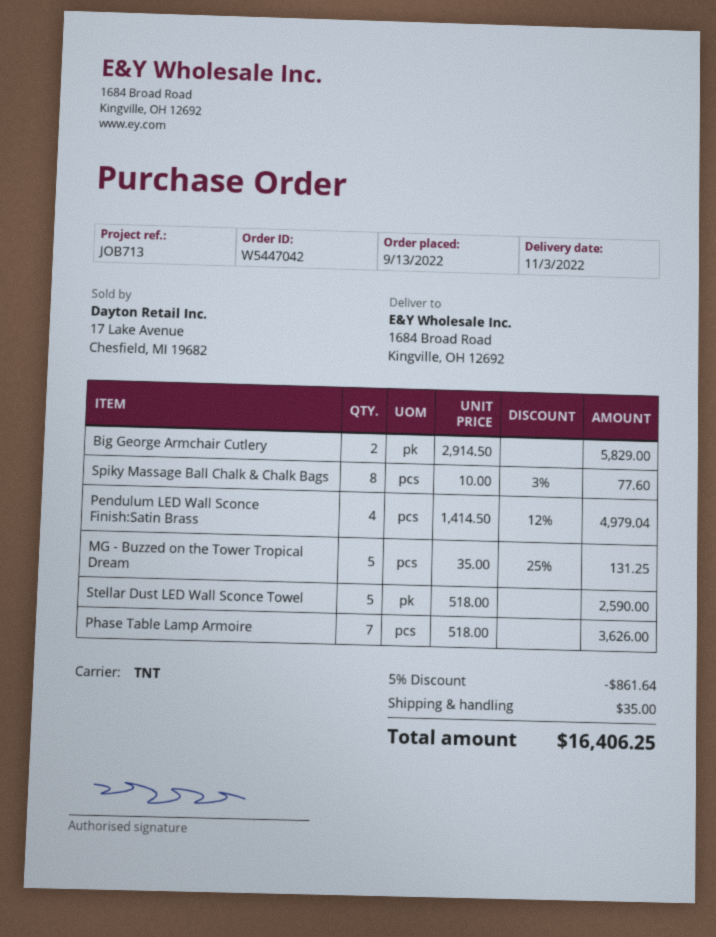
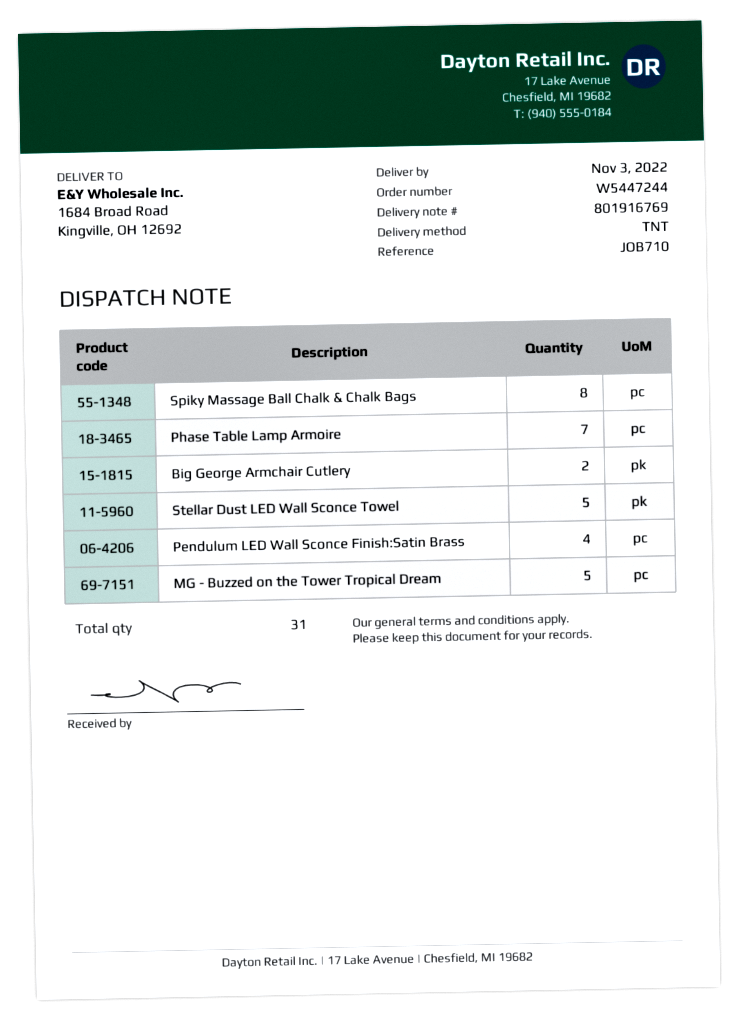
order number: W5447042 -> W5447244
reference: JOB713 -> JOB710

